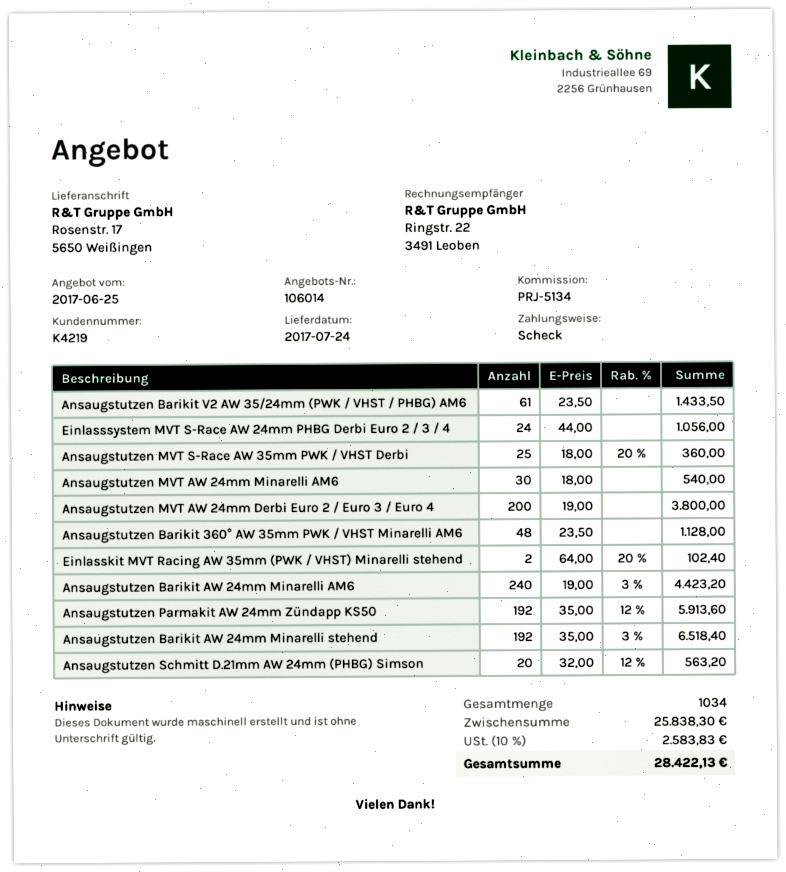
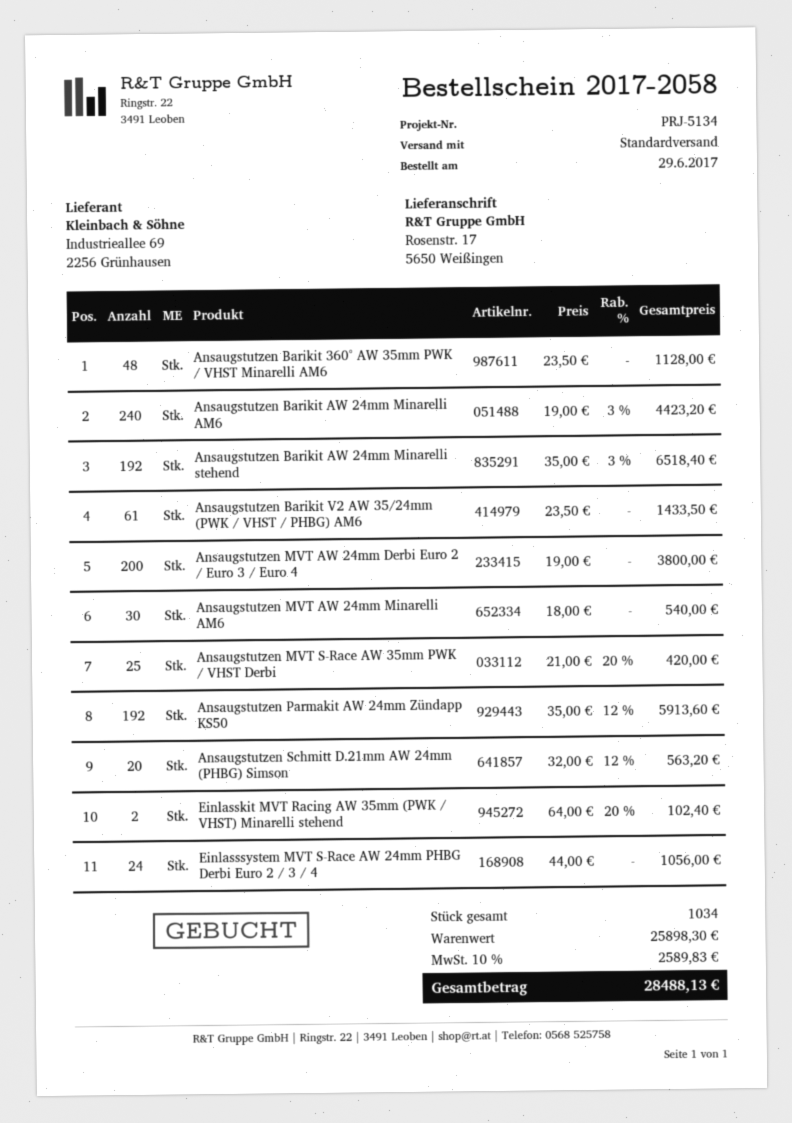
Ansaugstutzen MVT S-Race AW 35mm PWK / VHST Derbi: 25 x 18.00 - 20% = 360.00 -> 25 x 21.00 - 20% = 420.00
subtotal: 25838.30 -> 25898.30
tax: 10% = 2583.83 -> 10% = 2589.83
total: 28422.13 -> 28488.13

